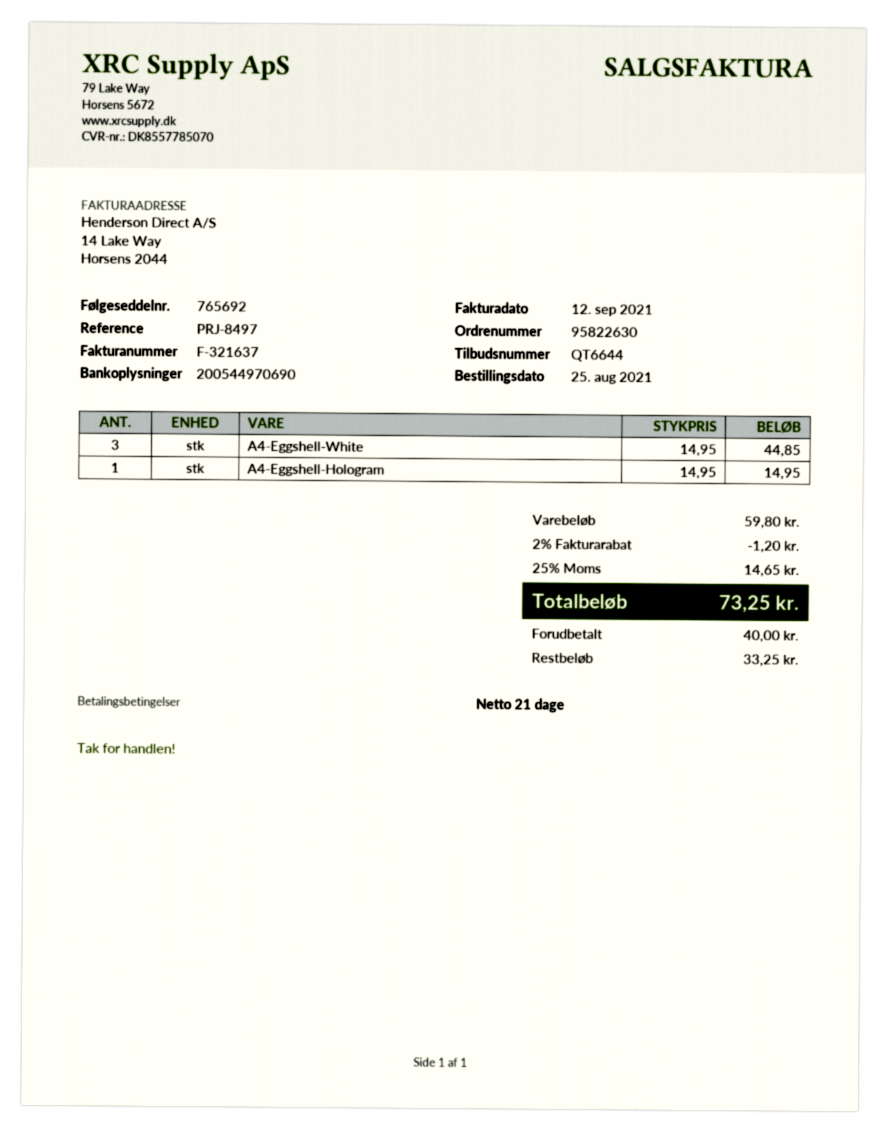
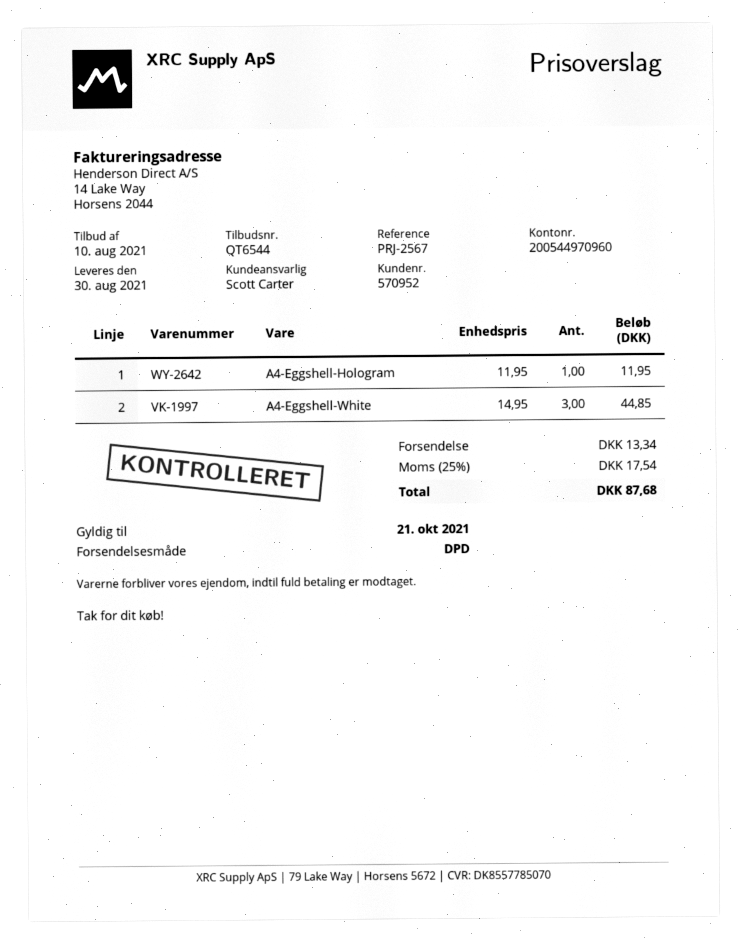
quote number: QT6644 -> QT6544
reference: PRJ-8497 -> PRJ-2567
bank account: 200544970690 -> 200544970960
A4-Eggshell-Hologram: 1 x 14.95 = 14.95 -> 1 x 11.95 = 11.95
discount: 2% = 1.20 -> none
shipping: none -> 13.34
tax: 25% = 14.65 -> 25% = 17.54
total: 73.25 -> 87.68

